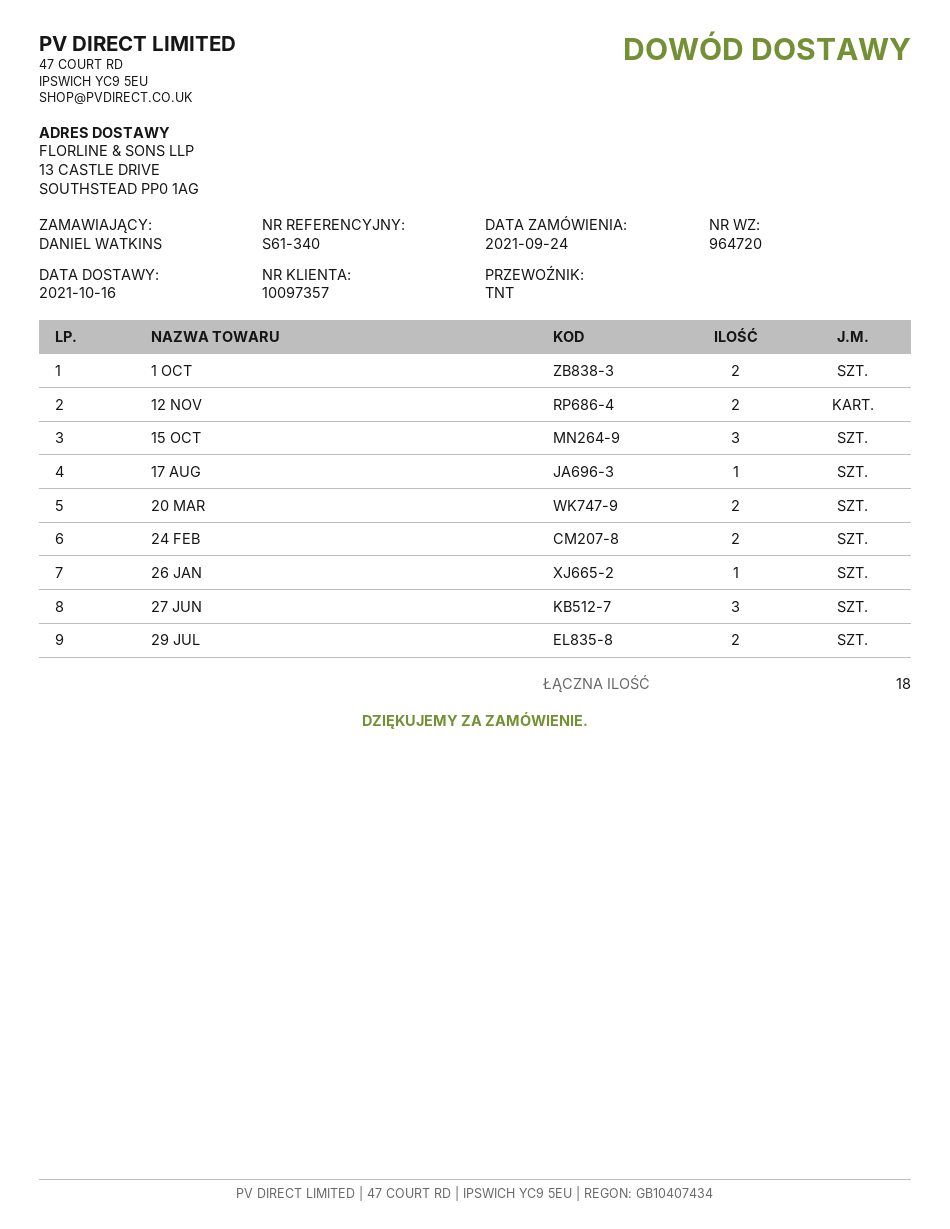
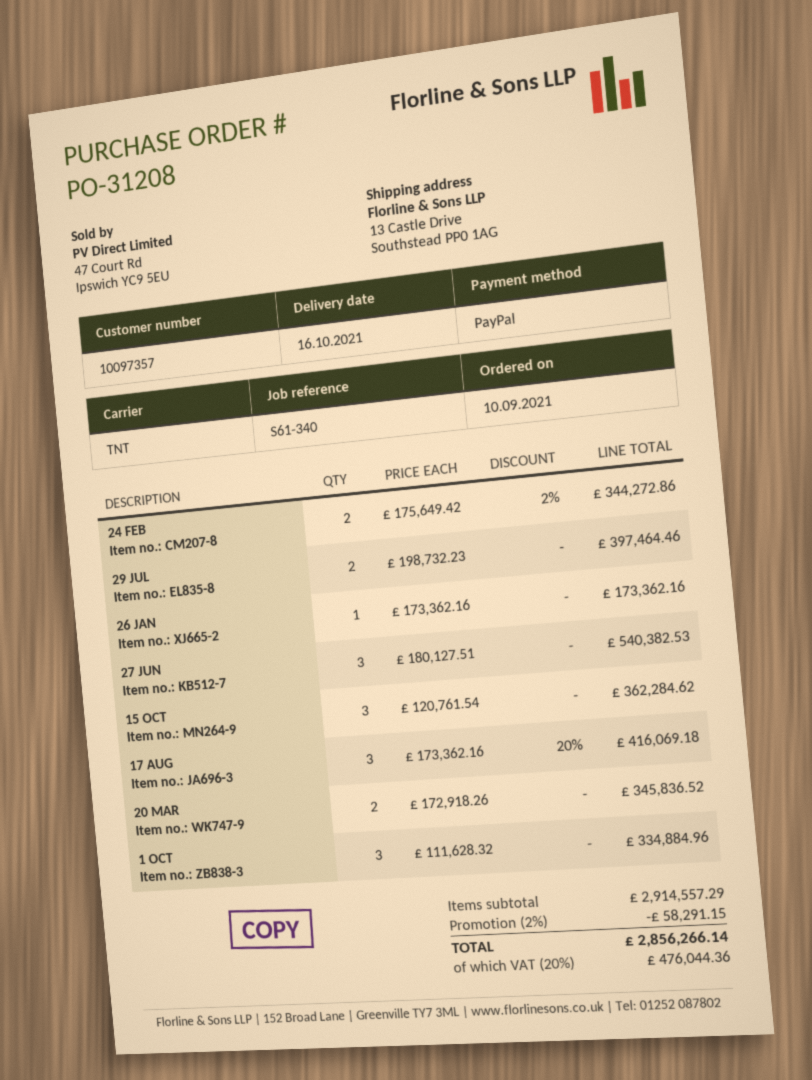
order date: 2021-09-24 -> 2021-09-10
1 OCT: 2 -> 3
12 NOV: 2 -> none
17 AUG: 1 -> 3

